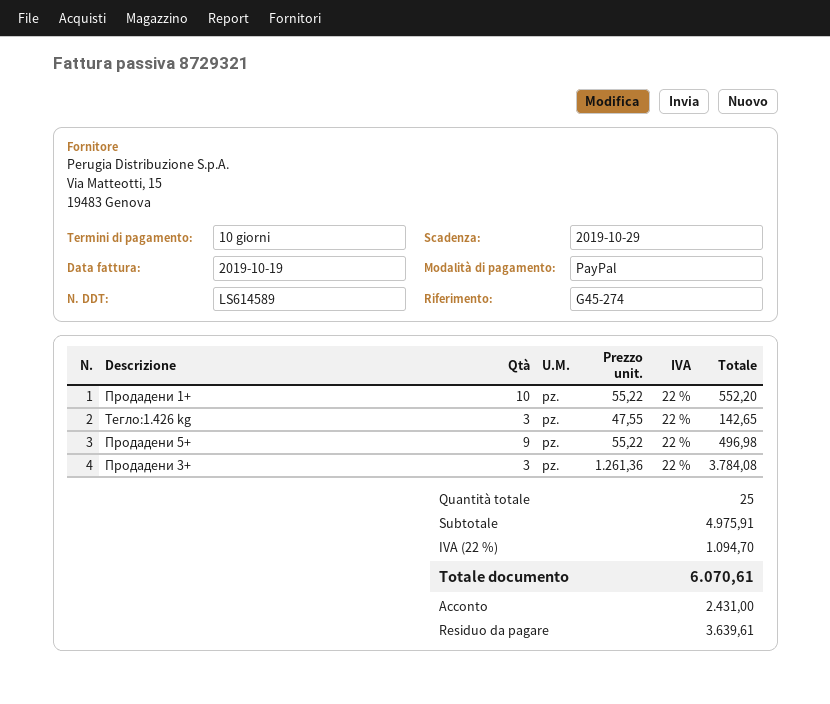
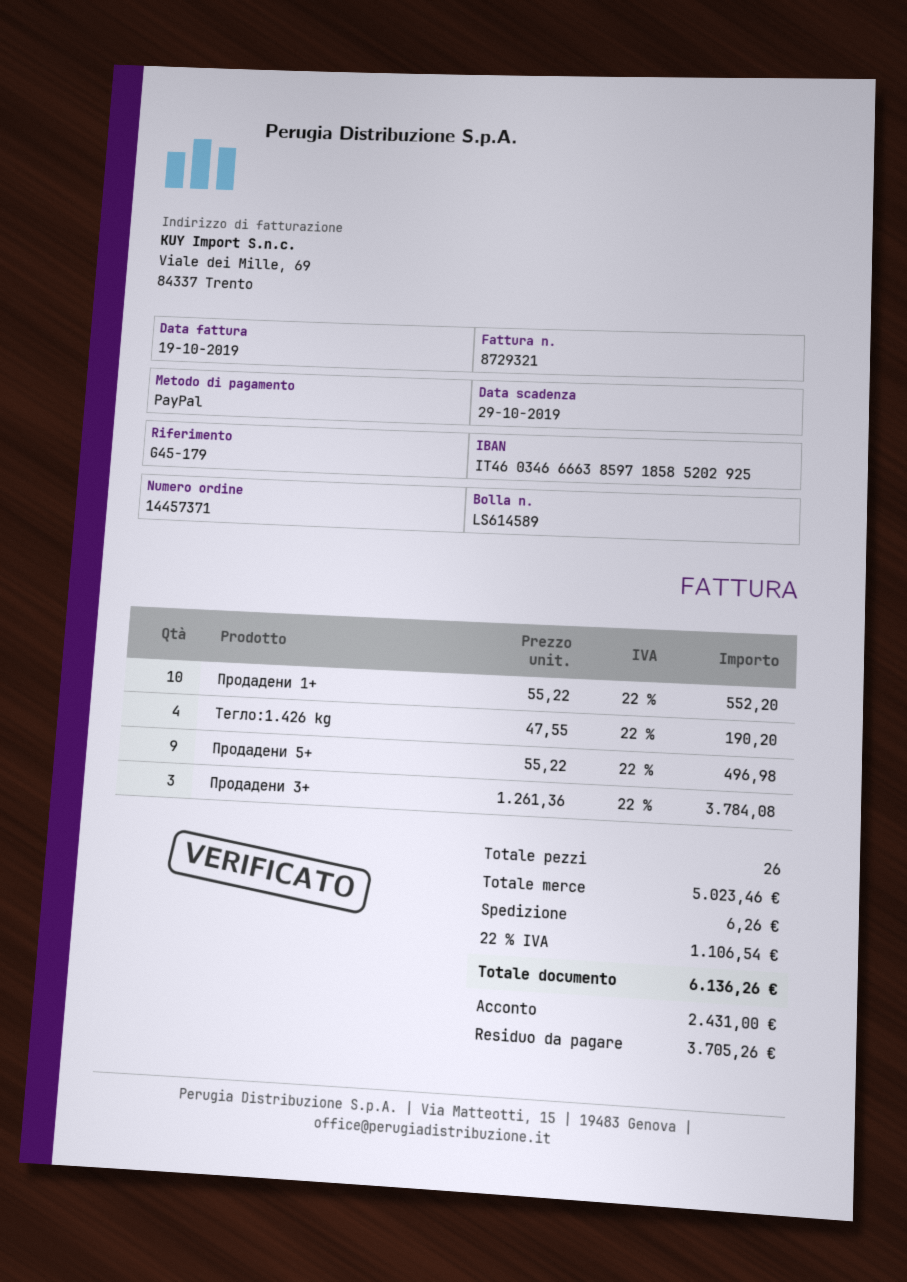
reference: G45-274 -> G45-179
Тегло:1.426 kg: 3 x 47.55 = 142.65 -> 4 x 47.55 = 190.20
total quantity: 25 -> 26
subtotal: 4975.91 -> 5023.46
shipping: none -> 6.26
tax: 22% = 1094.70 -> 22% = 1106.54
total: 6070.61 -> 6136.26
balance: 3639.61 -> 3705.26

